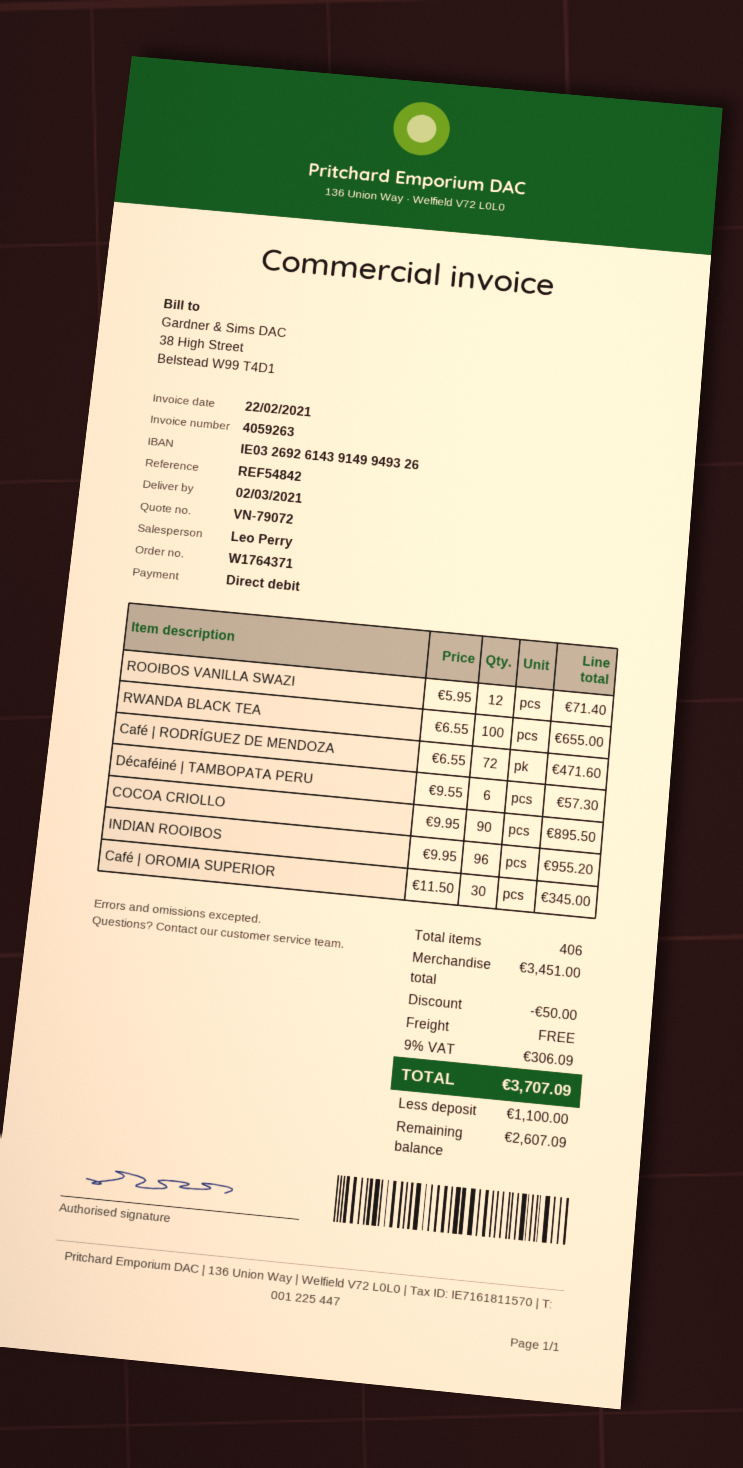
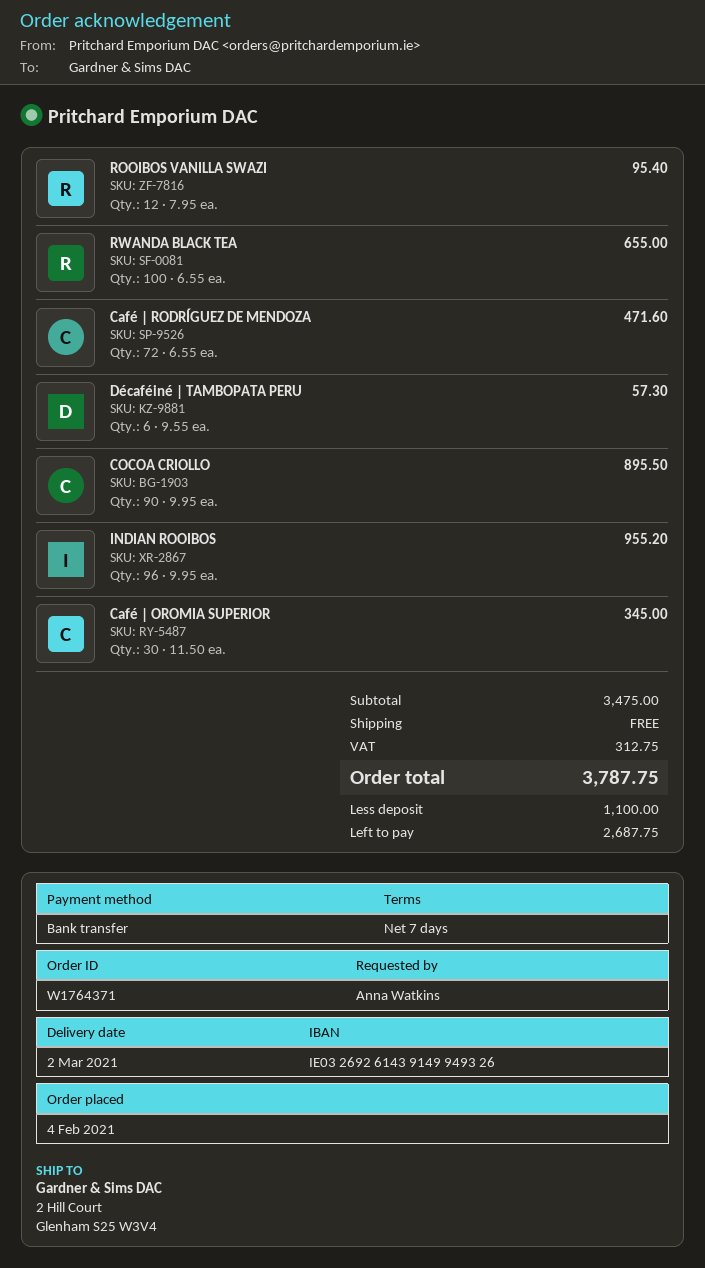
payment method: direct debit -> bank transfer
ROOIBOS VANILLA SWAZI: 12 x 5.95 = 71.40 -> 12 x 7.95 = 95.40
subtotal: 3451.00 -> 3475.00
discount: 50.00 -> none
tax: 306.09 -> 312.75
total: 3707.09 -> 3787.75
balance: 2607.09 -> 2687.75

